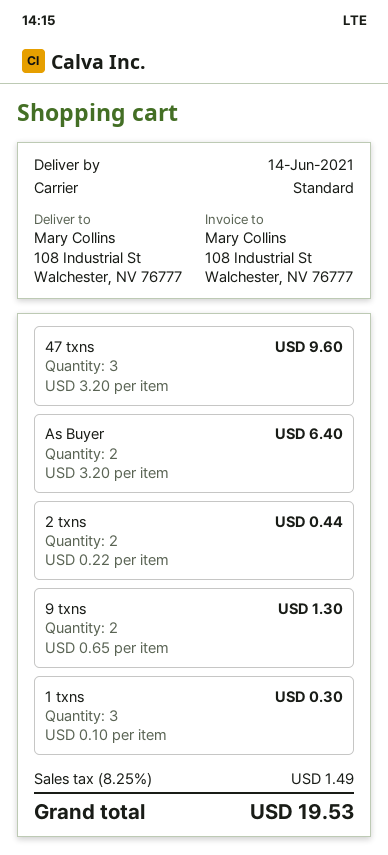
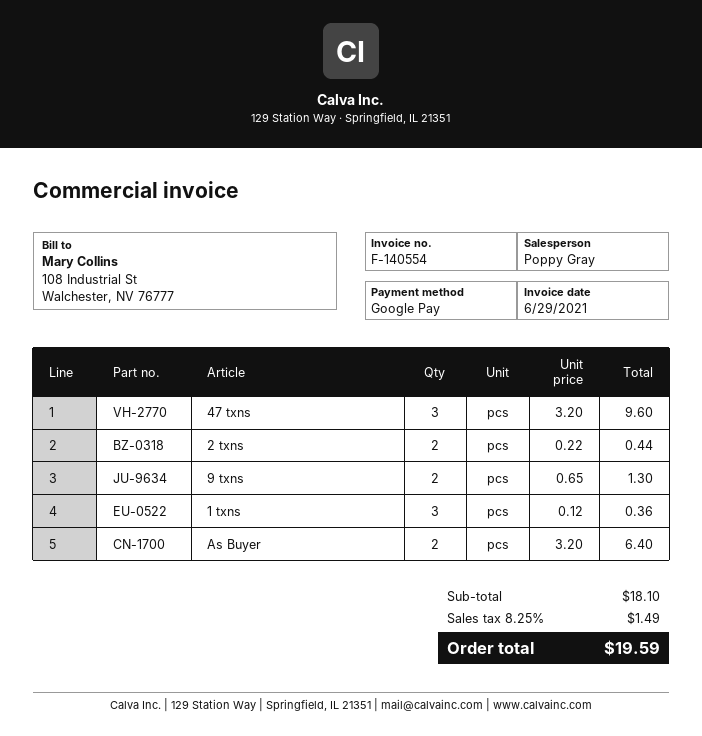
1 txns: 3 x 0.10 = 0.30 -> 3 x 0.12 = 0.36
total: 19.53 -> 19.59

